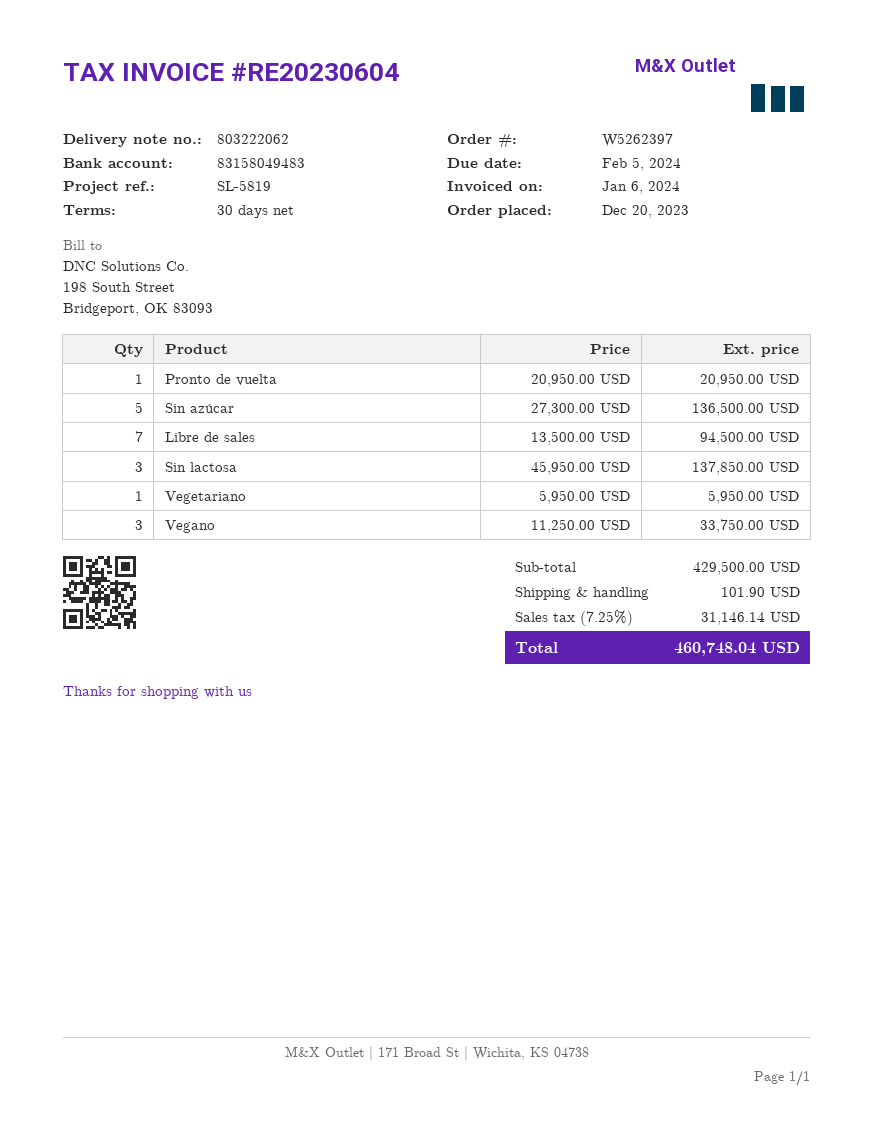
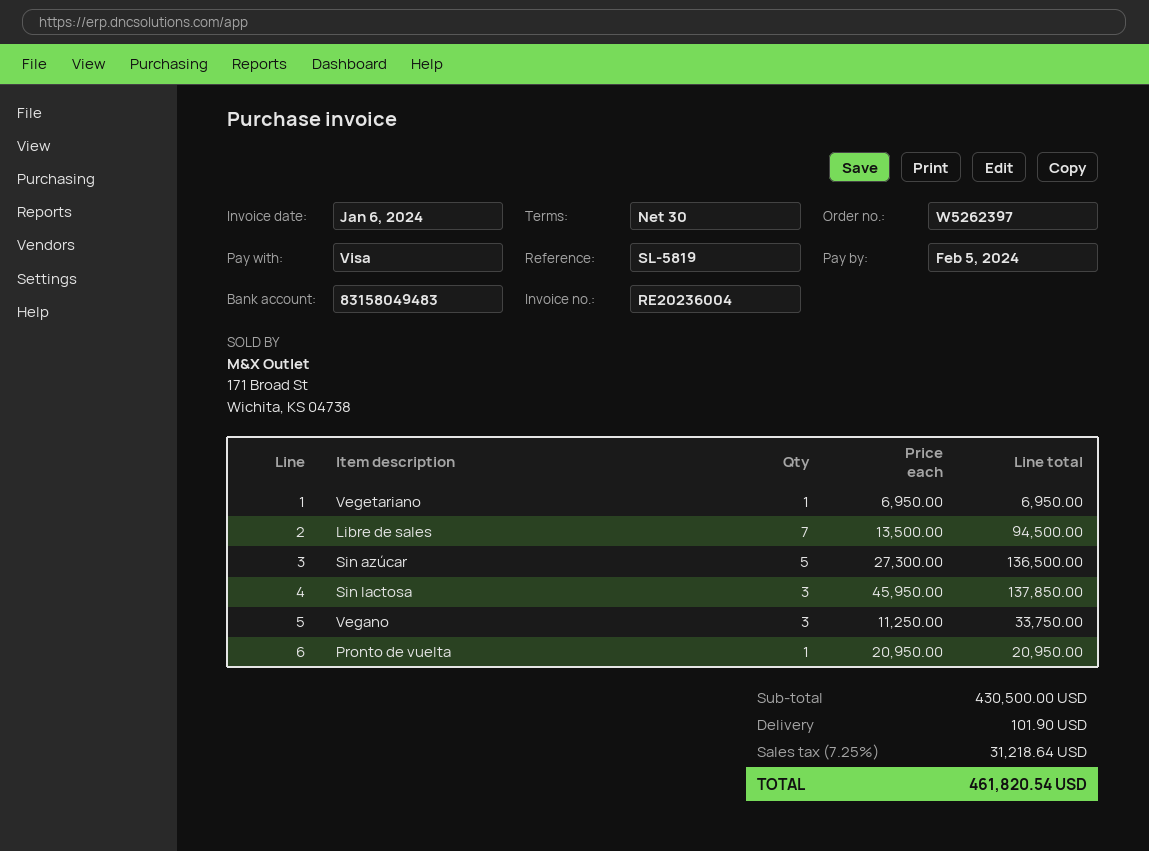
invoice number: RE20230604 -> RE20236004
Vegetariano: 1 x 5950.00 = 5950.00 -> 1 x 6950.00 = 6950.00
subtotal: 429500.00 -> 430500.00
tax: 7.25% = 31146.14 -> 7.25% = 31218.64
total: 460748.04 -> 461820.54

